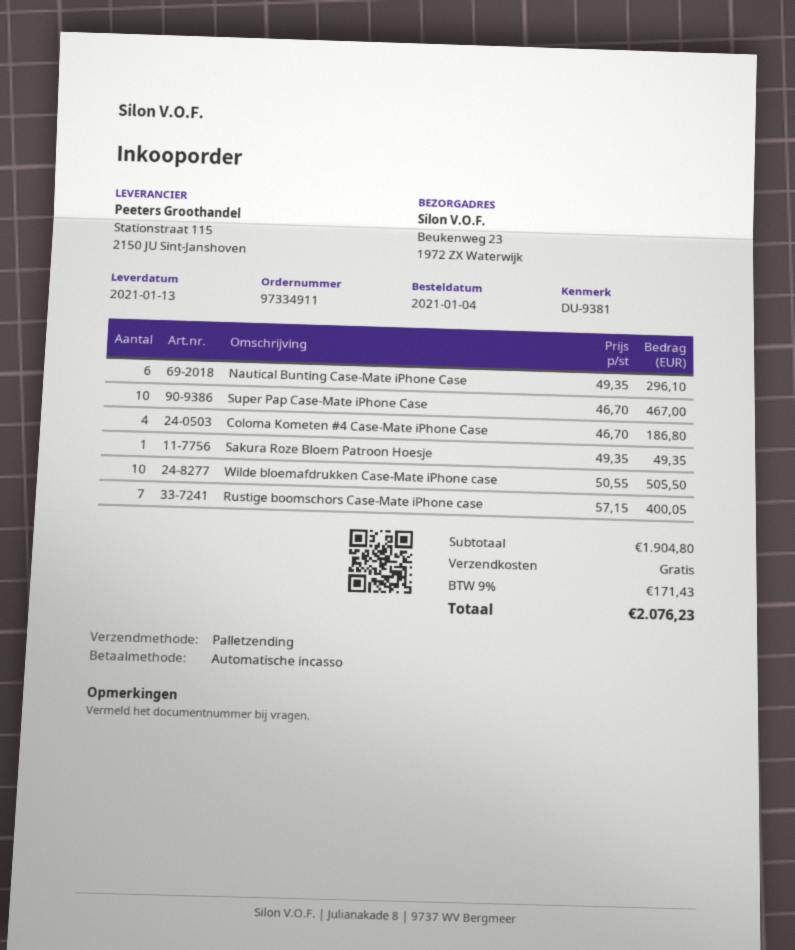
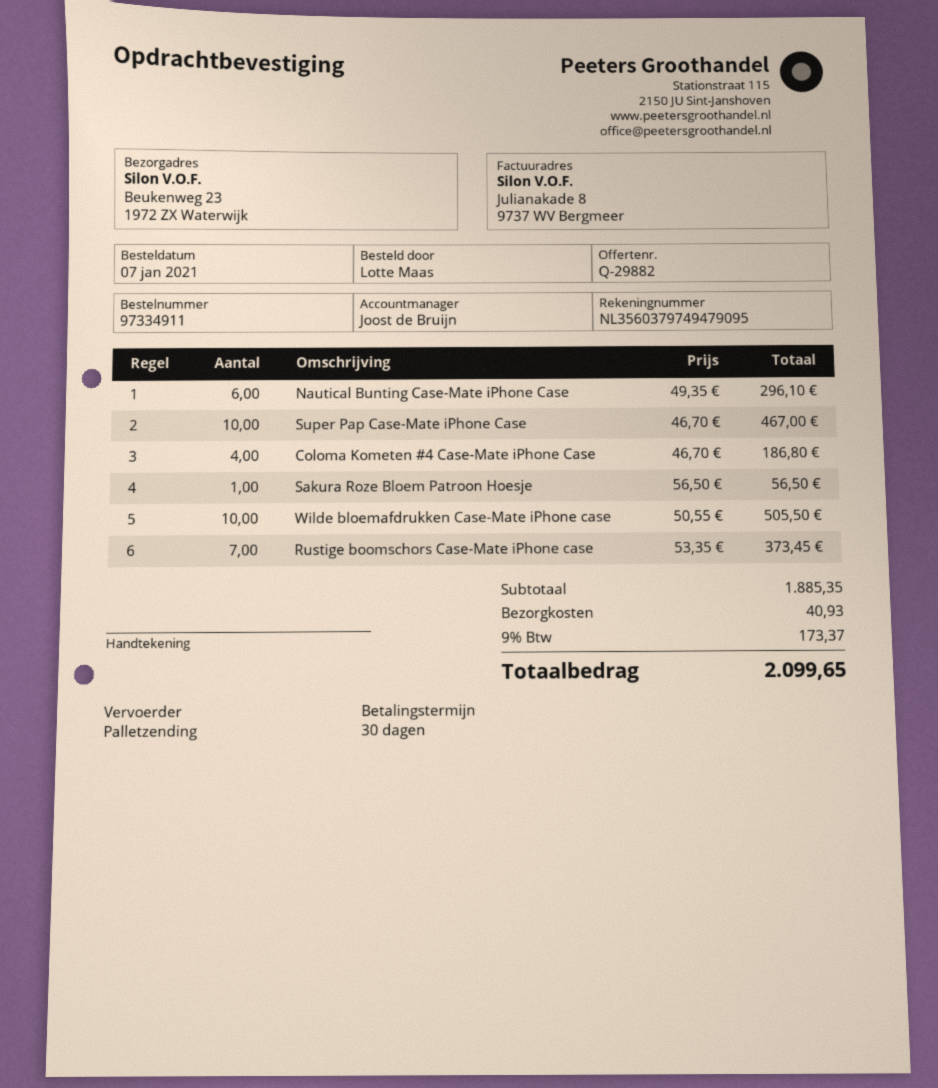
order date: 2021-01-04 -> 2021-01-07
Sakura Roze Bloem Patroon Hoesje: 1 x 49.35 = 49.35 -> 1 x 56.50 = 56.50
Rustige boomschors Case-Mate iPhone case: 7 x 57.15 = 400.05 -> 7 x 53.35 = 373.45
subtotal: 1904.80 -> 1885.35
shipping: 0.00 -> 40.93
tax: 9% = 171.43 -> 9% = 173.37
total: 2076.23 -> 2099.65

